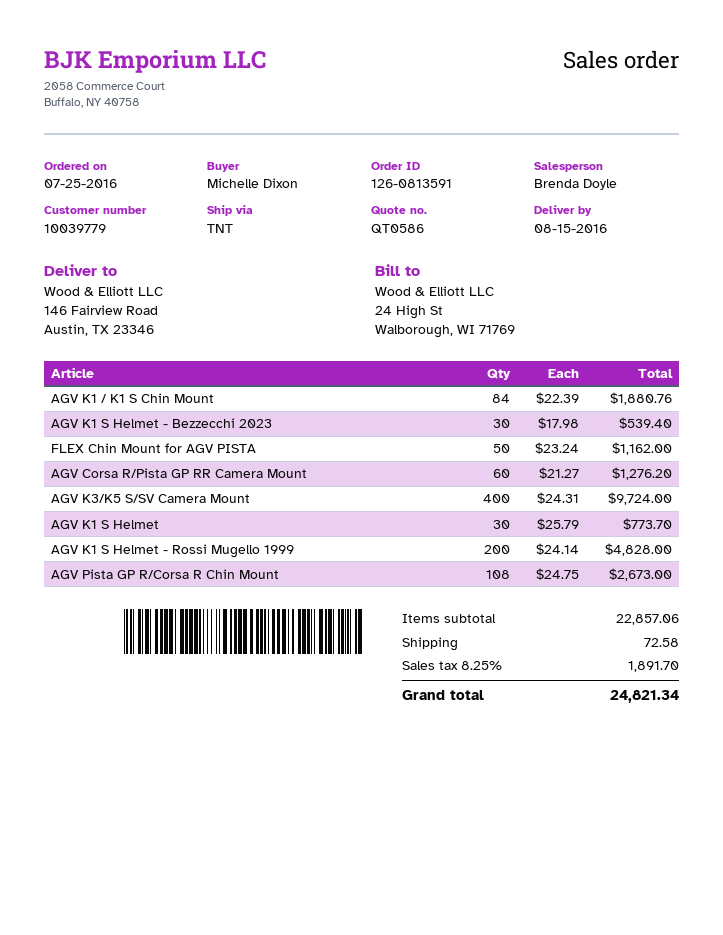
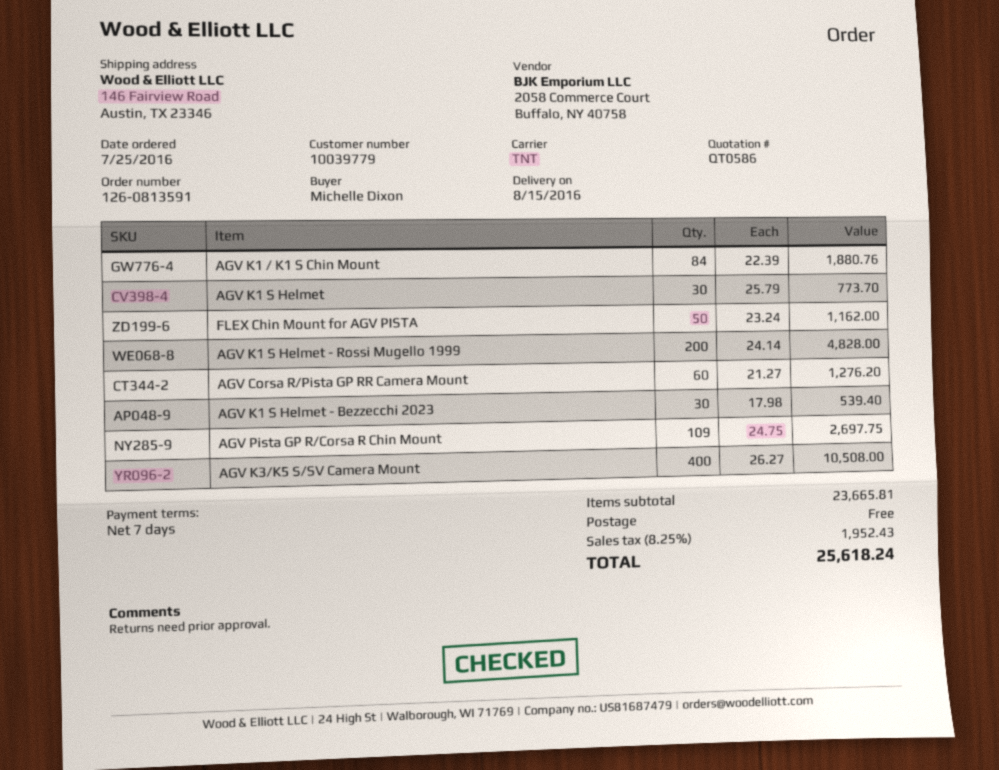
AGV K3/K5 S/SV Camera Mount: 400 x 24.31 = 9724.00 -> 400 x 26.27 = 10508.00
AGV Pista GP R/Corsa R Chin Mount: 108 x 24.75 = 2673.00 -> 109 x 24.75 = 2697.75
subtotal: 22857.06 -> 23665.81
shipping: 72.58 -> 0.00
tax: 8.25% = 1891.70 -> 8.25% = 1952.43
total: 24821.34 -> 25618.24

